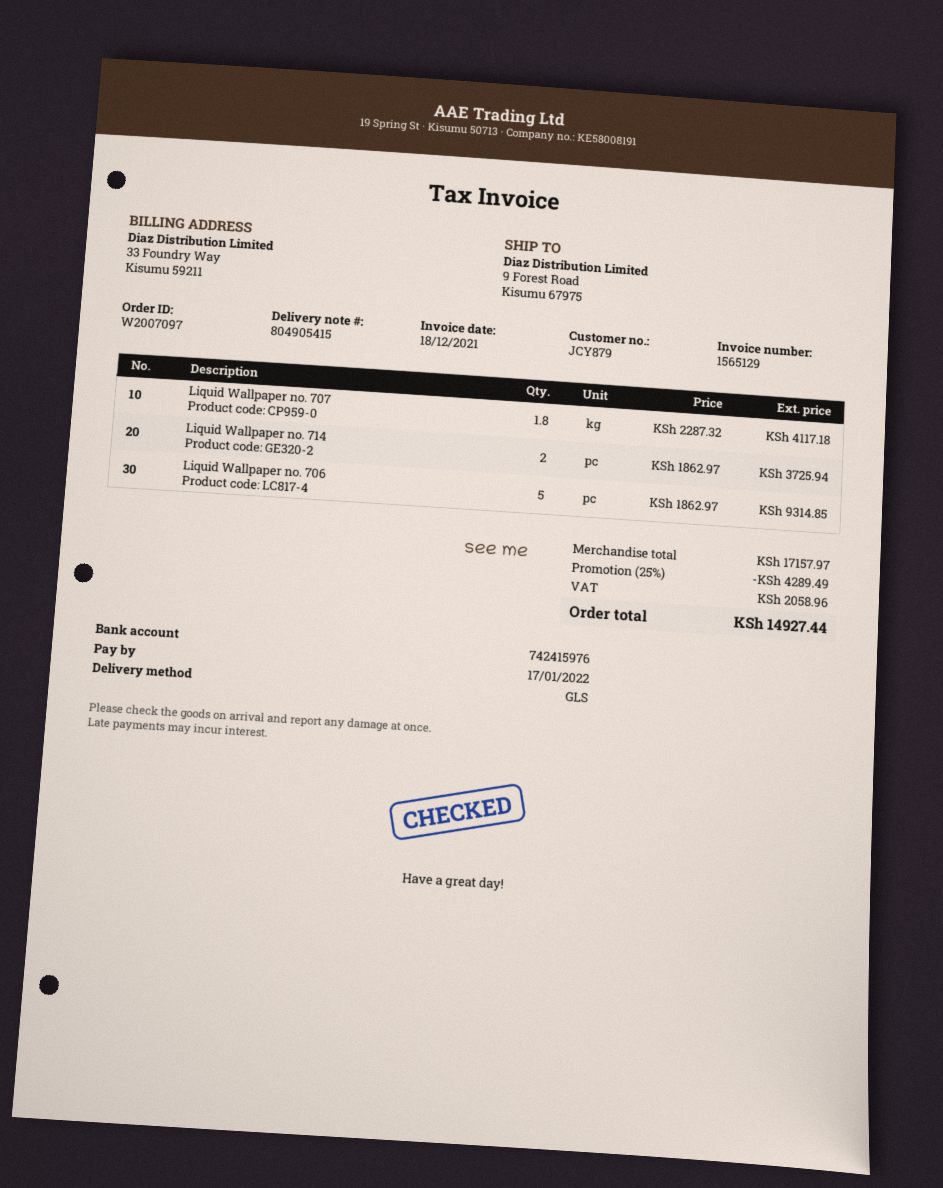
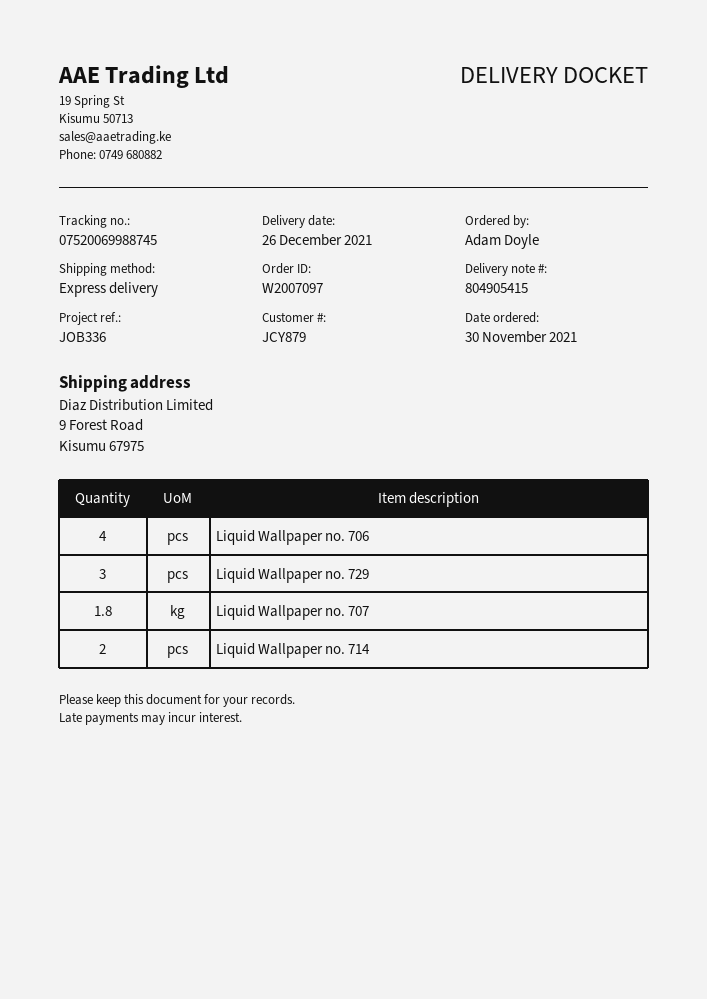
shipping method: GLS -> express
Liquid Wallpaper no. 706: 5 -> 4
Liquid Wallpaper no. 729: none -> 3

